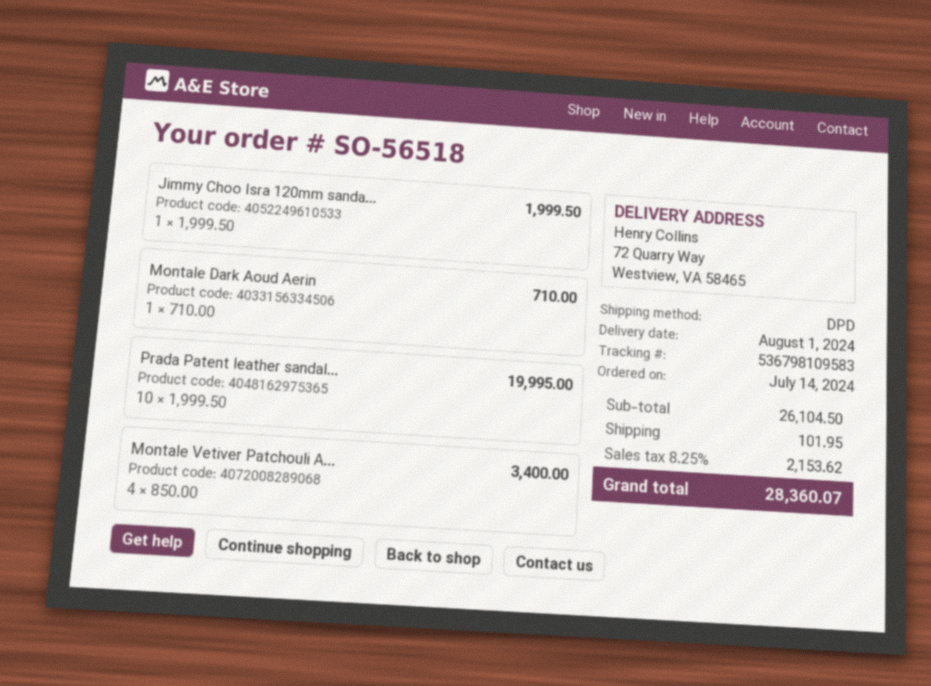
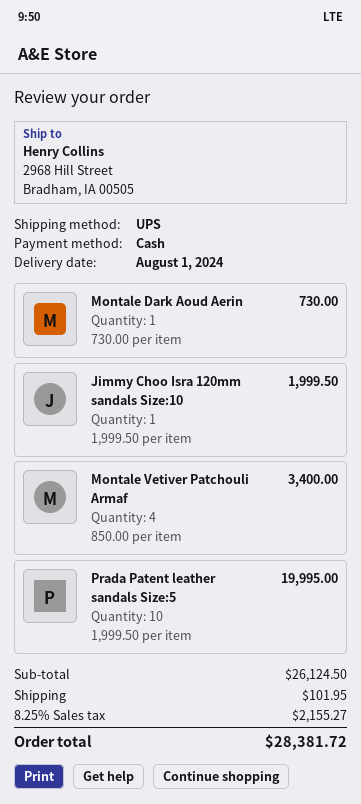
shipping method: DPD -> UPS
ship to: 72 Quarry Way, Westview, VA 58465 -> 2968 Hill Street, Bradham, IA 00505
Montale Dark Aoud Aerin: 1 x 710.00 = 710.00 -> 1 x 730.00 = 730.00
subtotal: 26104.50 -> 26124.50
tax: 8.25% = 2153.62 -> 8.25% = 2155.27
total: 28360.07 -> 28381.72

